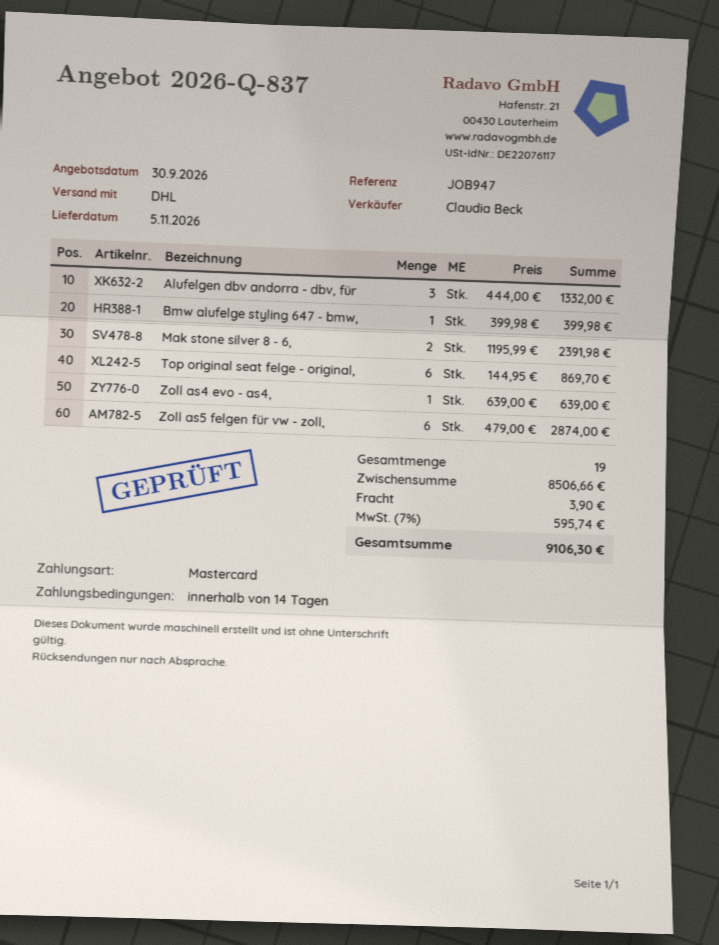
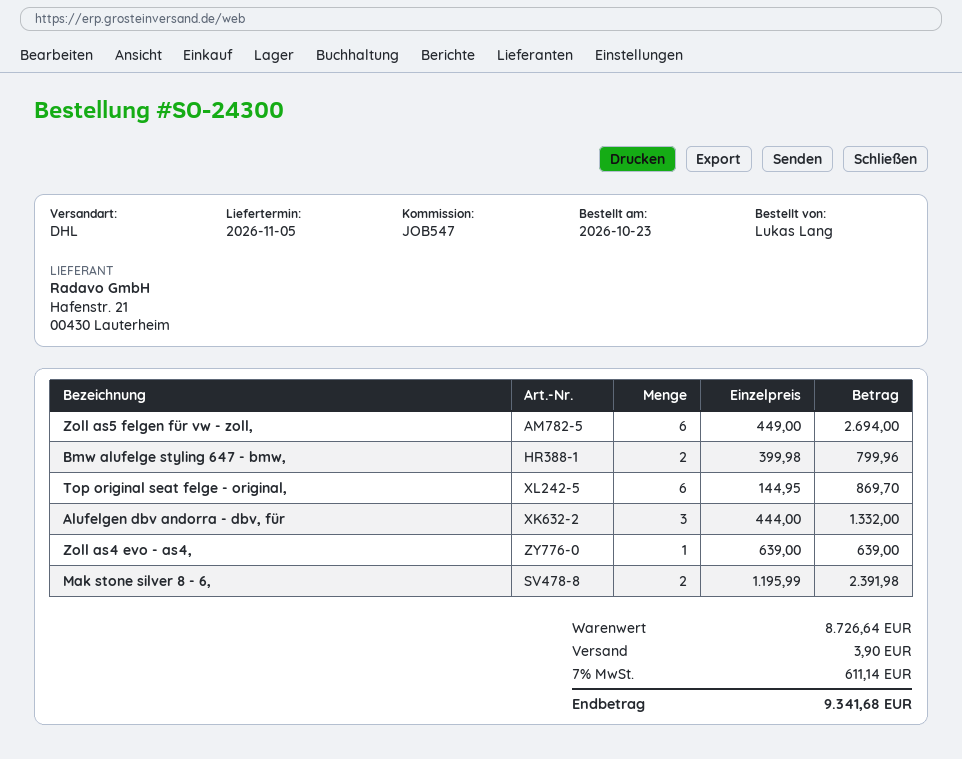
reference: JOB947 -> JOB547
Bmw alufelge styling 647 - bmw,: 1 x 399.98 = 399.98 -> 2 x 399.98 = 799.96
Zoll as5 felgen für vw - zoll,: 6 x 479.00 = 2874.00 -> 6 x 449.00 = 2694.00
subtotal: 8506.66 -> 8726.64
tax: 7% = 595.74 -> 7% = 611.14
total: 9106.30 -> 9341.68

